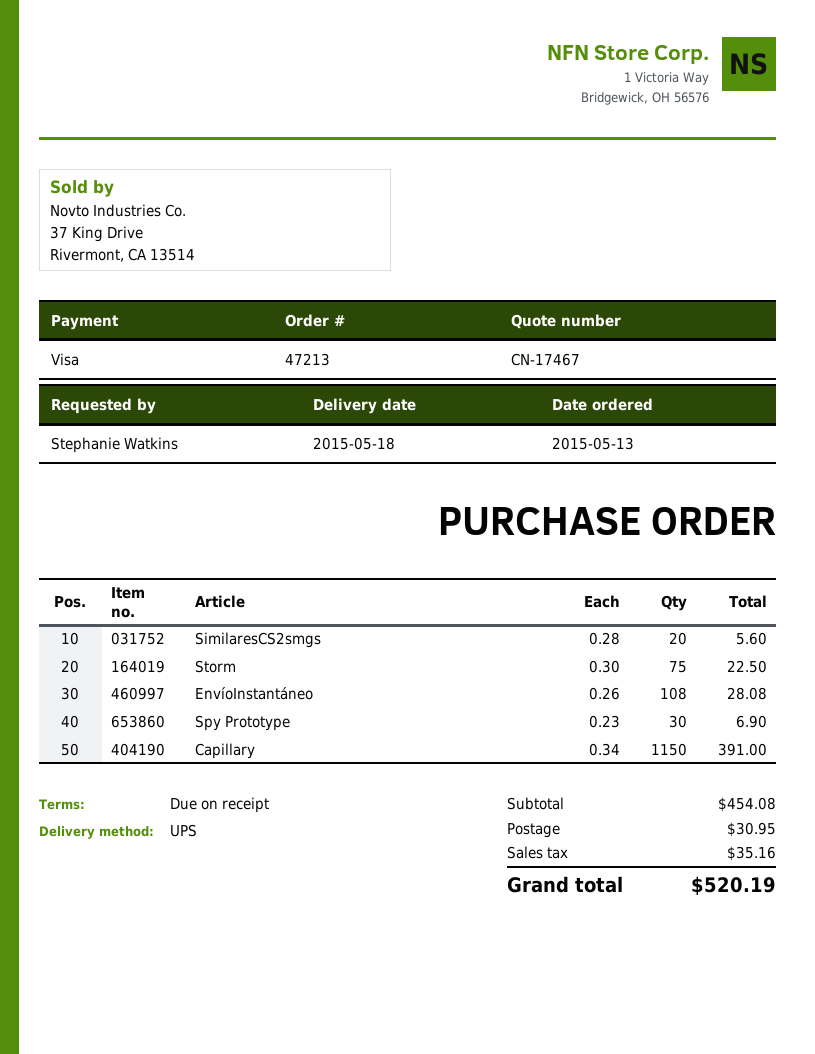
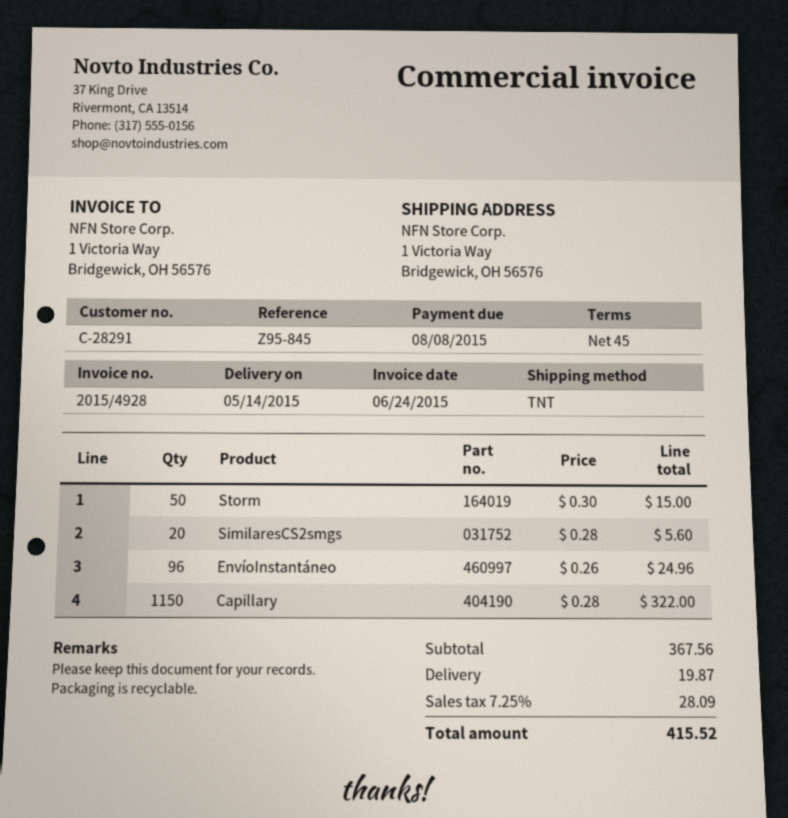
delivery date: 2015-05-18 -> 2015-05-14
payment terms: on receipt -> 45 days
shipping method: UPS -> TNT
Storm: 75 x 0.30 = 22.50 -> 50 x 0.30 = 15.00
EnvíoInstantáneo: 108 x 0.26 = 28.08 -> 96 x 0.26 = 24.96
Spy Prototype: 30 x 0.23 = 6.90 -> none
Capillary: 1150 x 0.34 = 391.00 -> 1150 x 0.28 = 322.00
subtotal: 454.08 -> 367.56
shipping: 30.95 -> 19.87
tax: 35.16 -> 28.09
total: 520.19 -> 415.52

